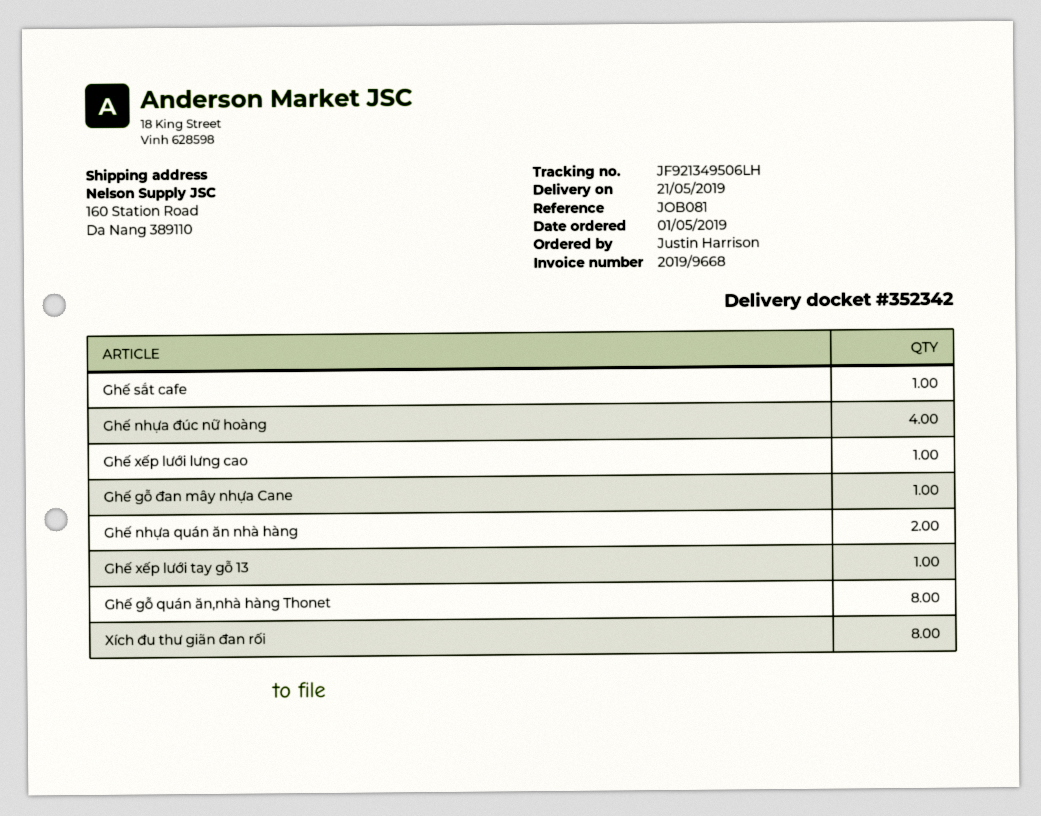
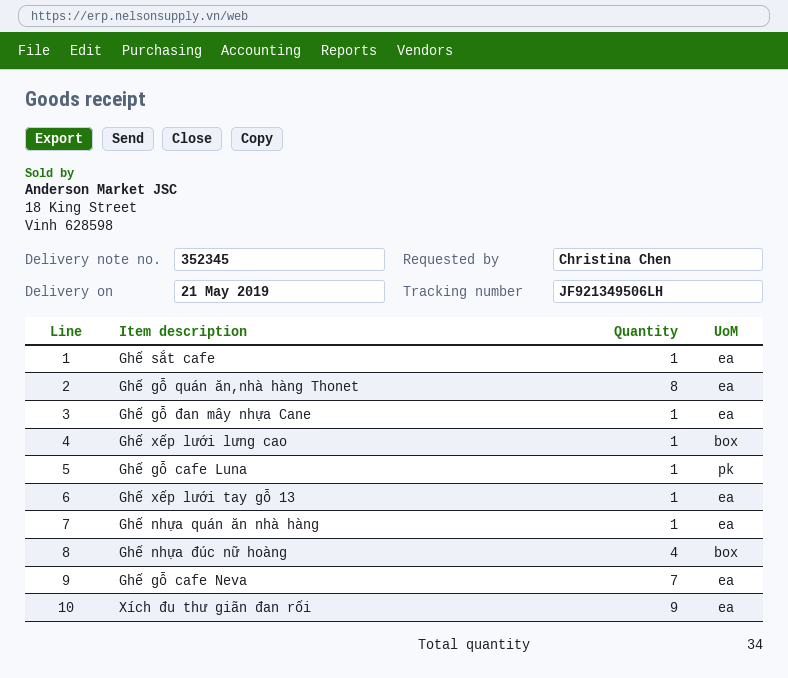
delivery note number: 352342 -> 352345
ordered by: Justin Harrison -> Christina Chen
Ghế nhựa quán ăn nhà hàng: 2 -> 1
Xích đu thư giãn đan rối: 8 -> 9
Ghế gỗ cafe Luna: none -> 1
Ghế gỗ cafe Neva: none -> 7

